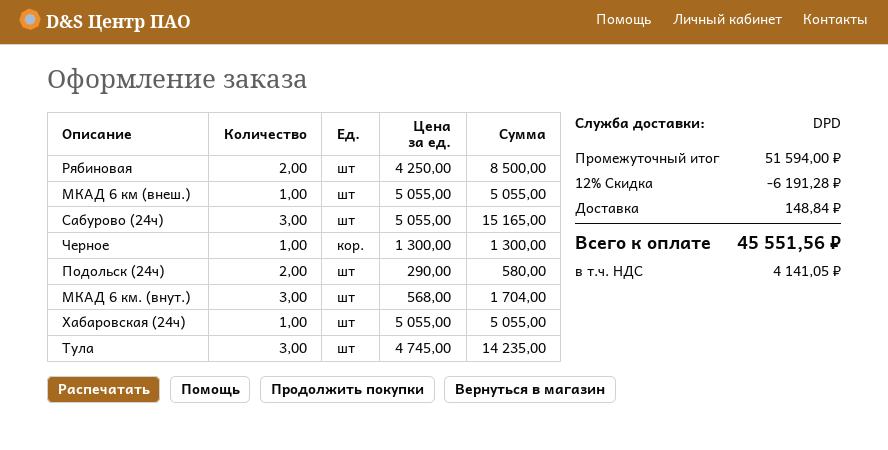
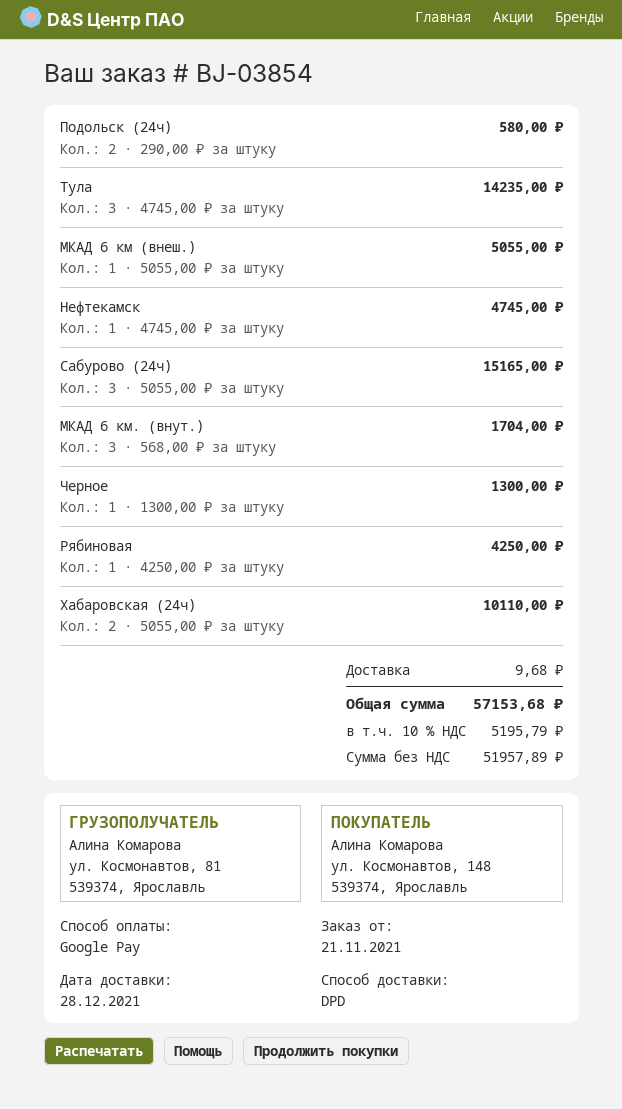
Рябиновая: 2 x 4250.00 = 8500.00 -> 1 x 4250.00 = 4250.00
Хабаровская (24ч): 1 x 5055.00 = 5055.00 -> 2 x 5055.00 = 10110.00
Нефтекамск: none -> 1 x 4745.00 = 4745.00
discount: 12% = 6191.28 -> none
shipping: 148.84 -> 9.68
tax: 4141.05 -> 5195.79
total: 45551.56 -> 57153.68

